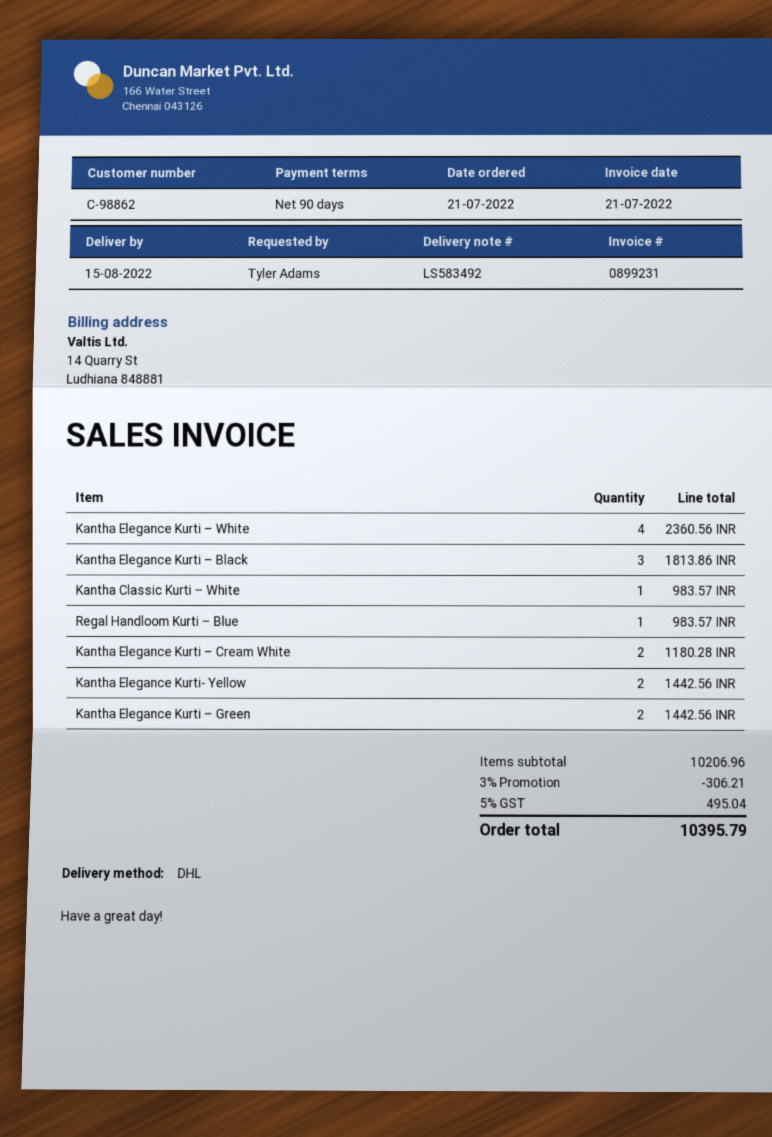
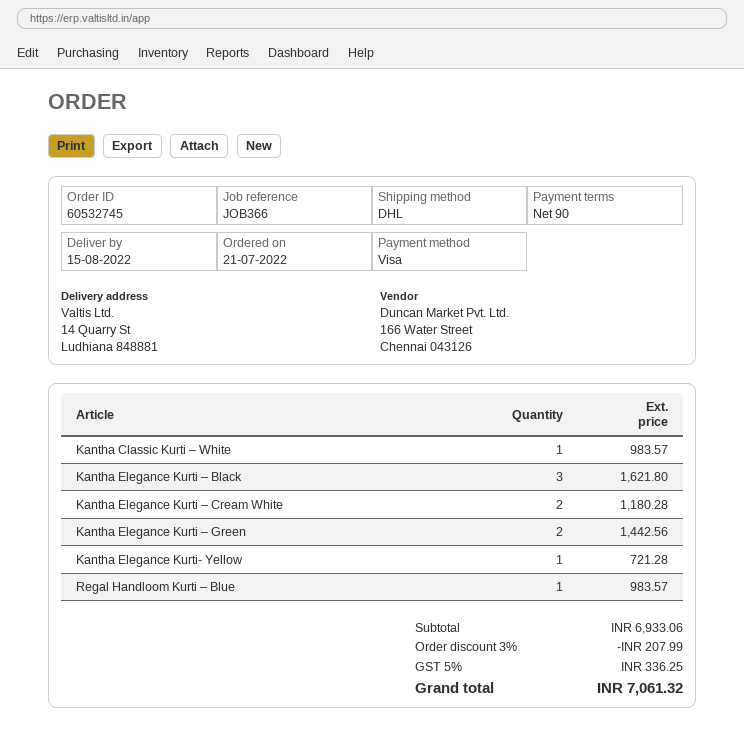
Kantha Elegance Kurti – White: 4 for 2360.56 -> none
Kantha Elegance Kurti – Black: 3 for 1813.86 -> 3 for 1621.80
Kantha Elegance Kurti- Yellow: 2 for 1442.56 -> 1 for 721.28
subtotal: 10206.96 -> 6933.06
discount: 3% = 306.21 -> 3% = 207.99
tax: 5% = 495.04 -> 5% = 336.25
total: 10395.79 -> 7061.32

